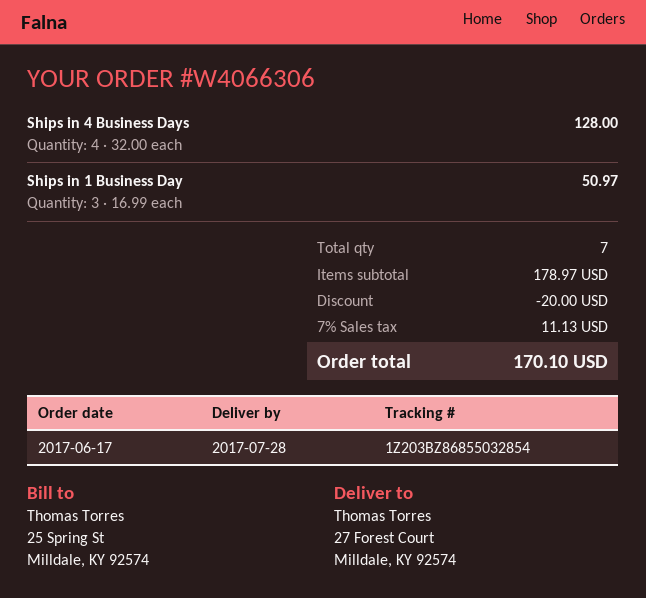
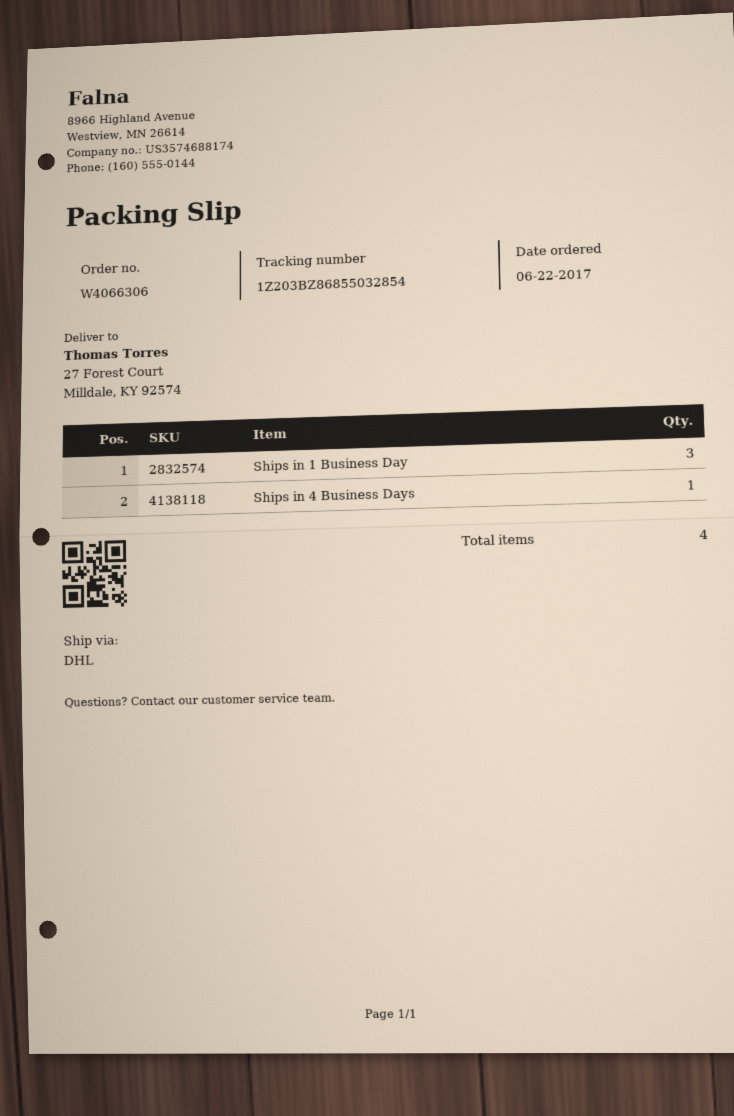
order date: 2017-06-17 -> 2017-06-22
Ships in 4 Business Days: 4 -> 1
total quantity: 7 -> 4

